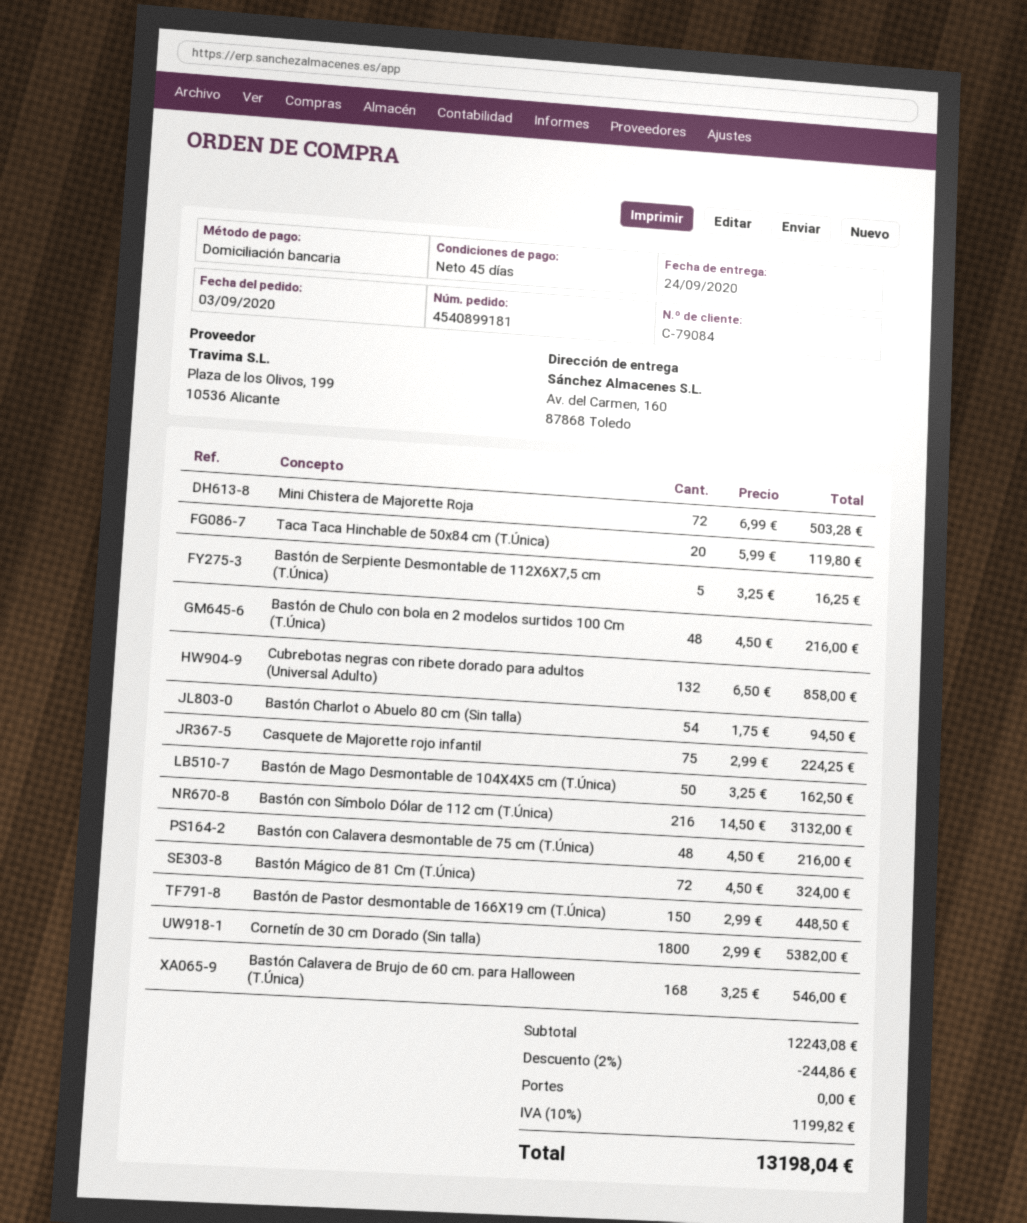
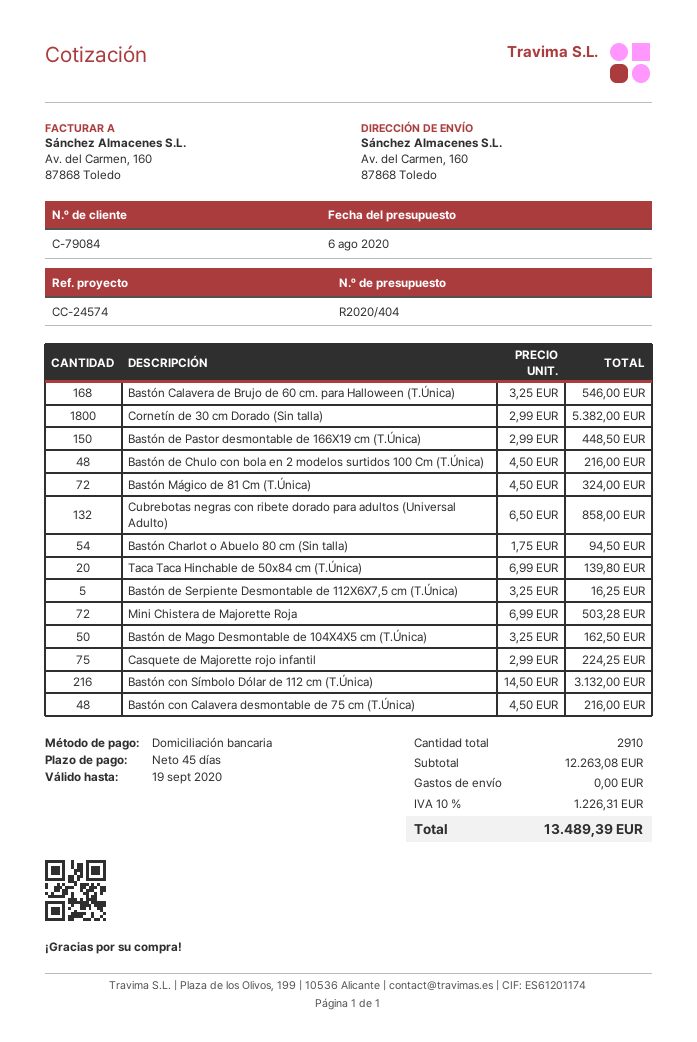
Taca Taca Hinchable de 50x84 cm (T.Única): 20 x 5.99 = 119.80 -> 20 x 6.99 = 139.80
subtotal: 12243.08 -> 12263.08
discount: 2% = 244.86 -> none
tax: 10% = 1199.82 -> 10% = 1226.31
total: 13198.04 -> 13489.39

